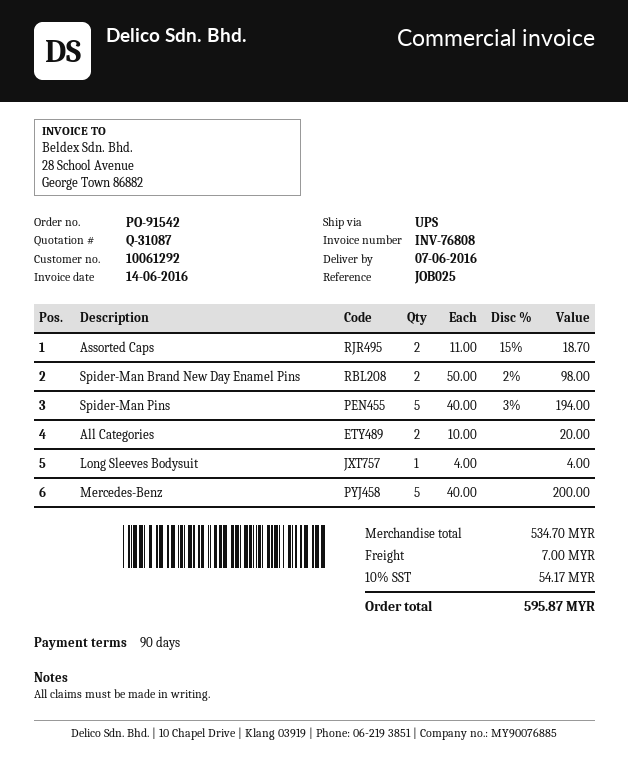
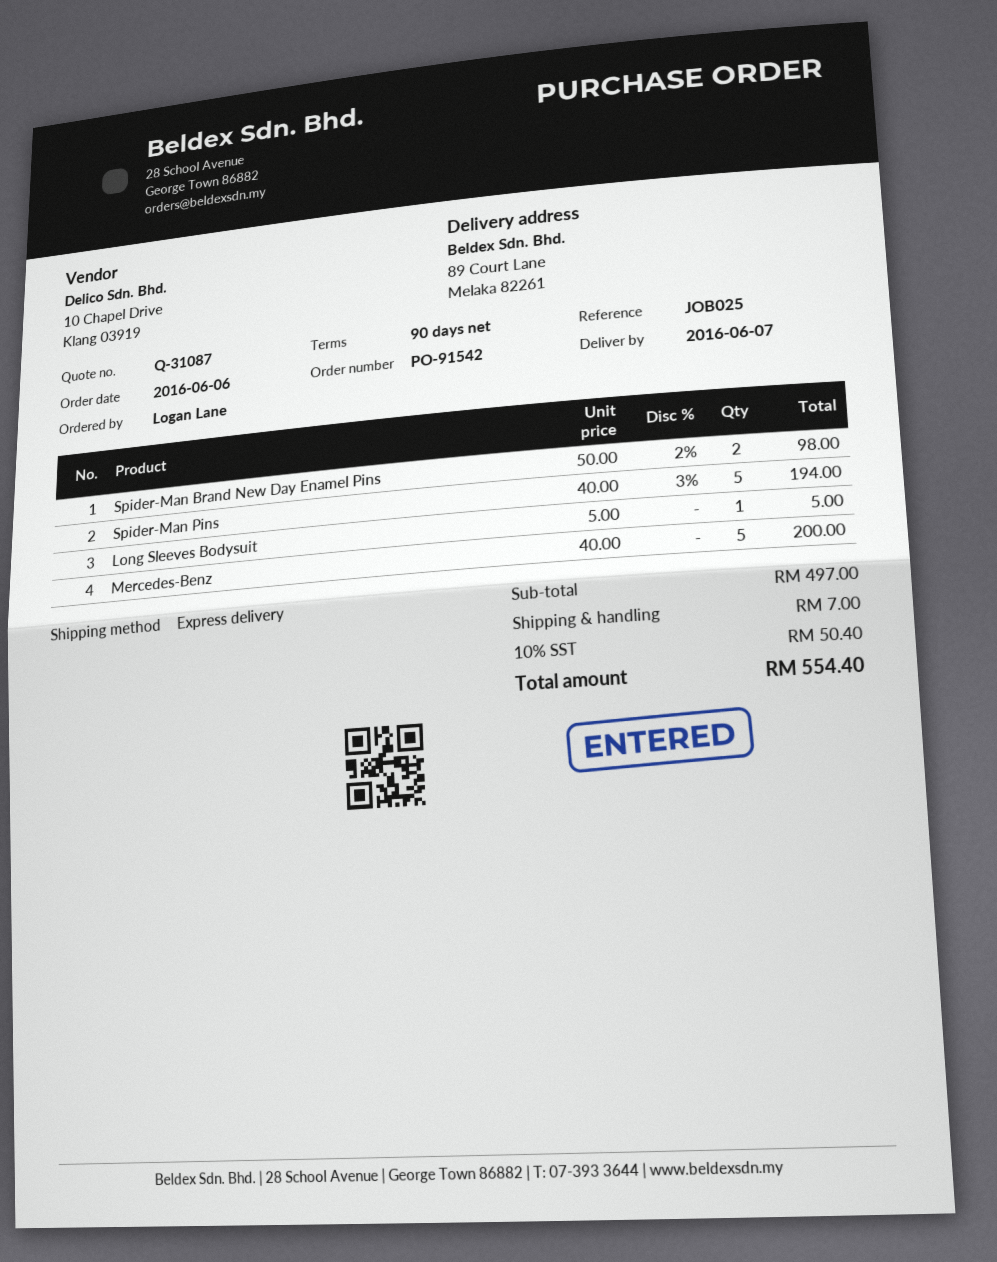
shipping method: UPS -> express
Assorted Caps: 2 x 11.00 - 15% = 18.70 -> none
All Categories: 2 x 10.00 = 20.00 -> none
Long Sleeves Bodysuit: 1 x 4.00 = 4.00 -> 1 x 5.00 = 5.00
subtotal: 534.70 -> 497.00
tax: 10% = 54.17 -> 10% = 50.40
total: 595.87 -> 554.40

